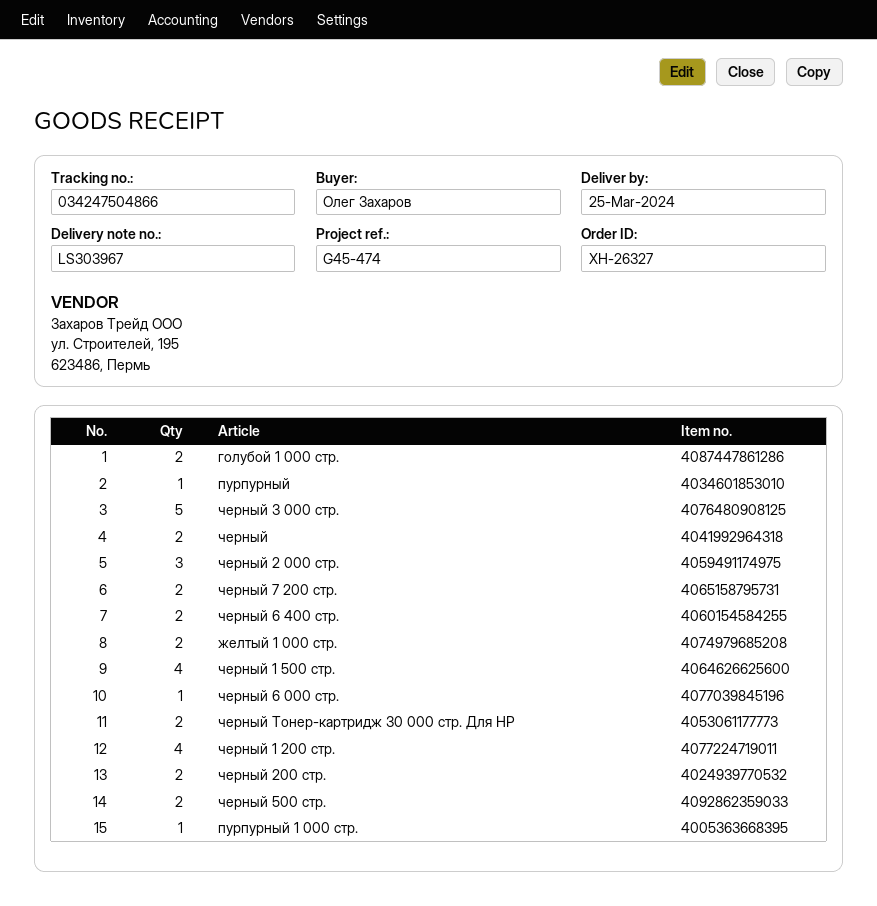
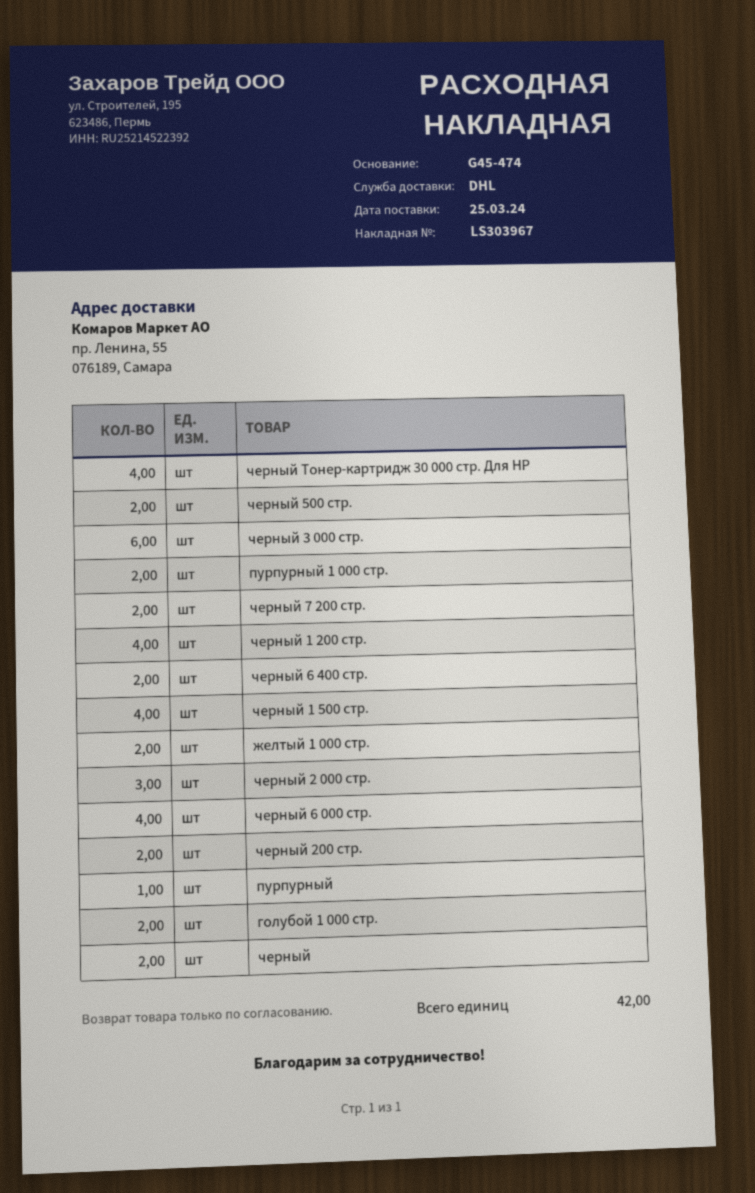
черный 3 000 стр.: 5 -> 6
черный 6 000 стр.: 1 -> 4
черный Тонер-картридж 30 000 стр. Для HP: 2 -> 4
пурпурный 1 000 стр.: 1 -> 2

